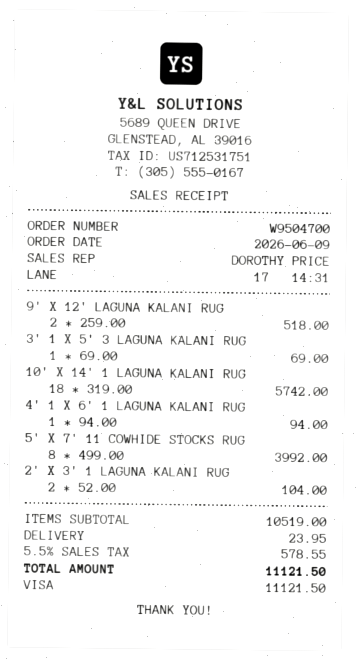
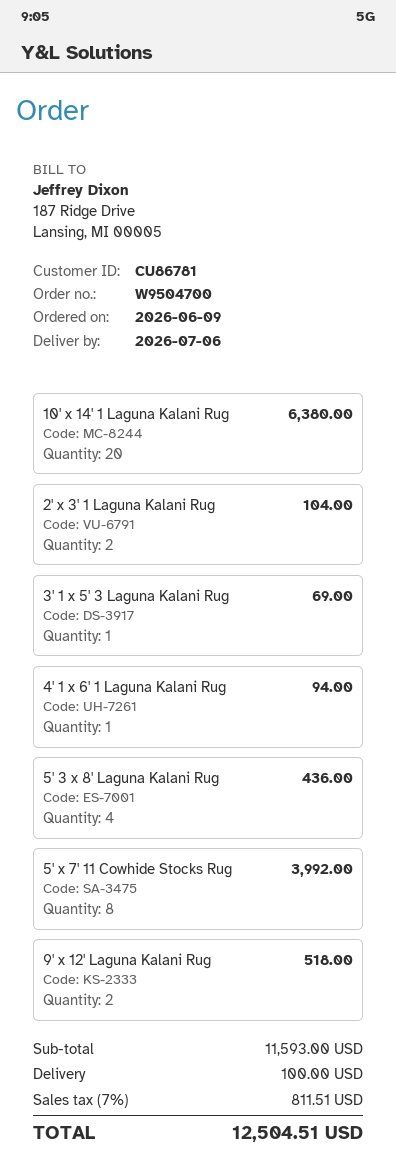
10' X 14' 1 LAGUNA KALANI RUG: 18 for 5742.00 -> 20 for 6380.00
5' 3 x 8' Laguna Kalani Rug: none -> 4 for 436.00
subtotal: 10519.00 -> 11593.00
shipping: 23.95 -> 100.00
tax: 5.5% = 578.55 -> 7% = 811.51
total: 11121.50 -> 12504.51

